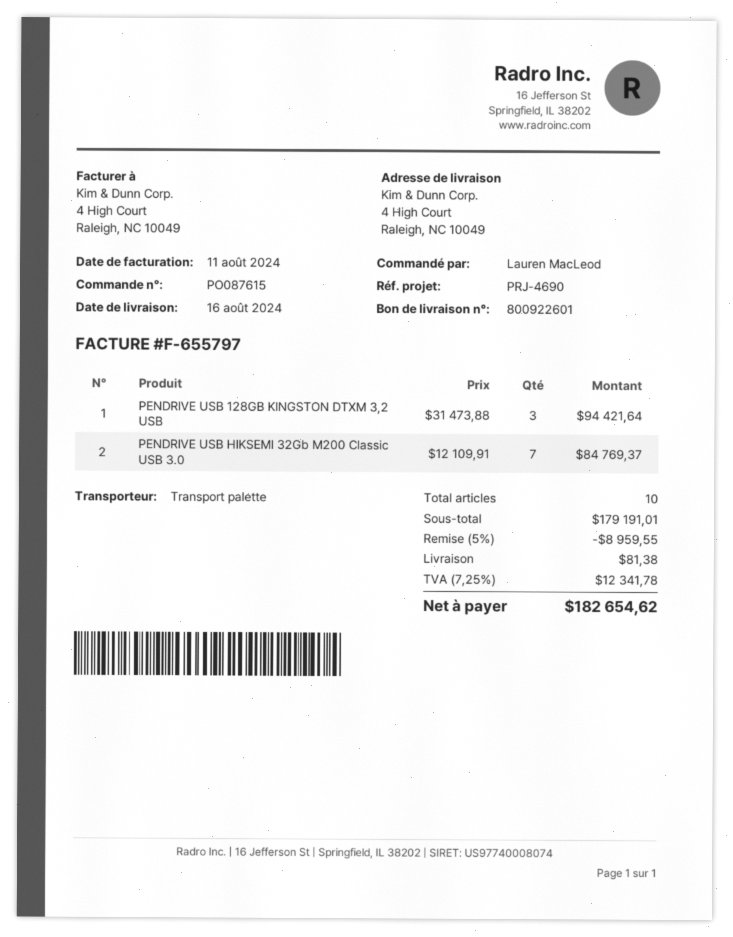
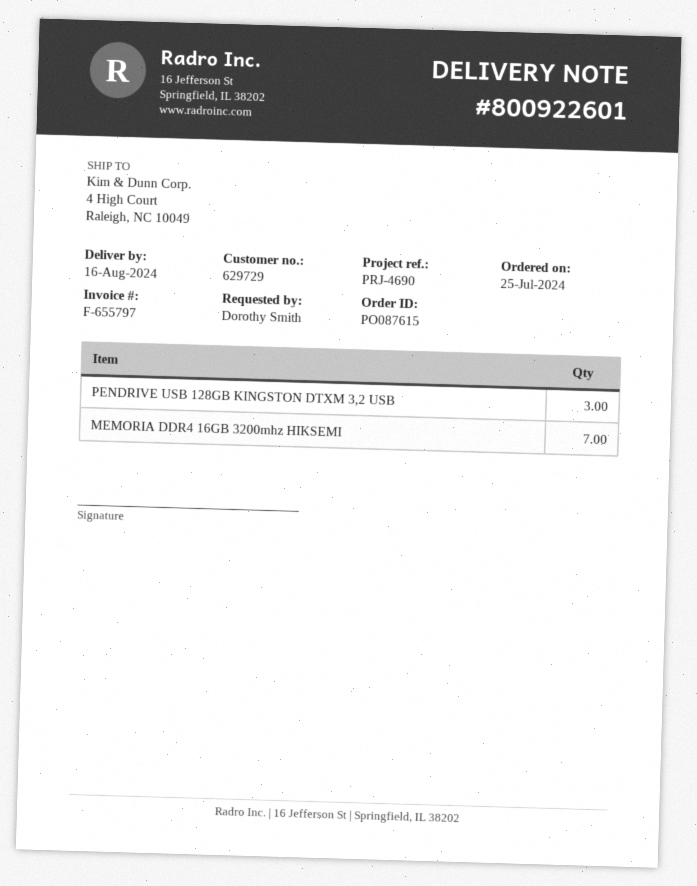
ordered by: Lauren MacLeod -> Dorothy Smith
PENDRIVE USB HIKSEMI 32Gb M200 Classic USB 3.0: 7 -> none
MEMORIA DDR4 16GB 3200mhz HIKSEMI: none -> 7

